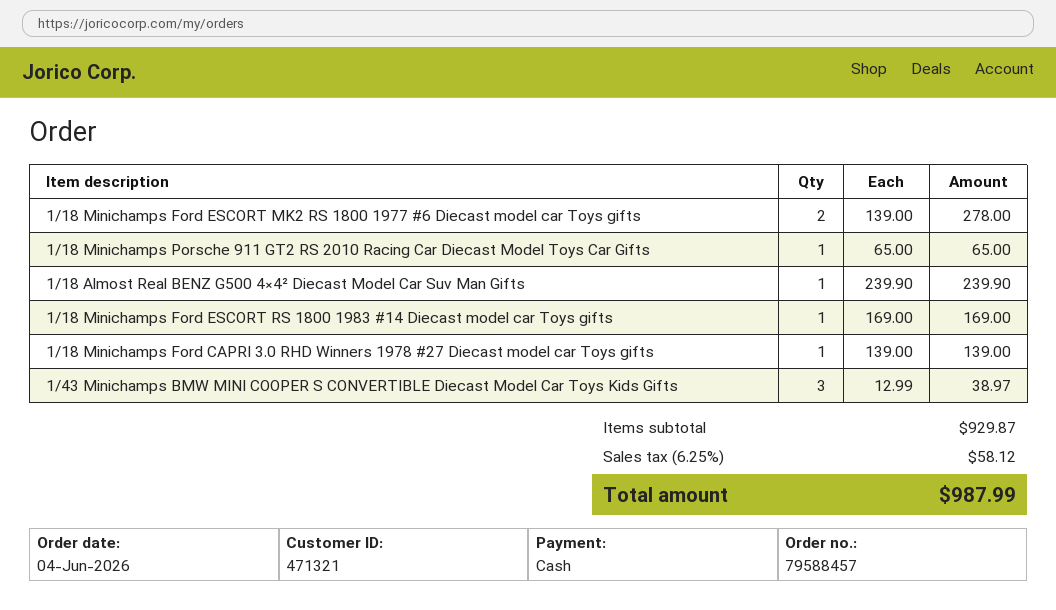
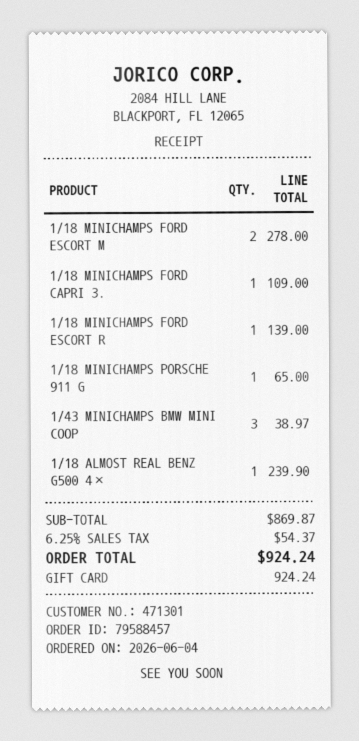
customer number: 471321 -> 471301
payment method: cash -> gift card
1/18 Minichamps Ford ESCORT RS 1800 1983 #14 Diecast model car Toys gifts: 1 for 169.00 -> 1 for 139.00
1/18 Minichamps Ford CAPRI 3.0 RHD Winners 1978 #27 Diecast model car Toys gifts: 1 for 139.00 -> 1 for 109.00
subtotal: 929.87 -> 869.87
tax: 6.25% = 58.12 -> 6.25% = 54.37
total: 987.99 -> 924.24

